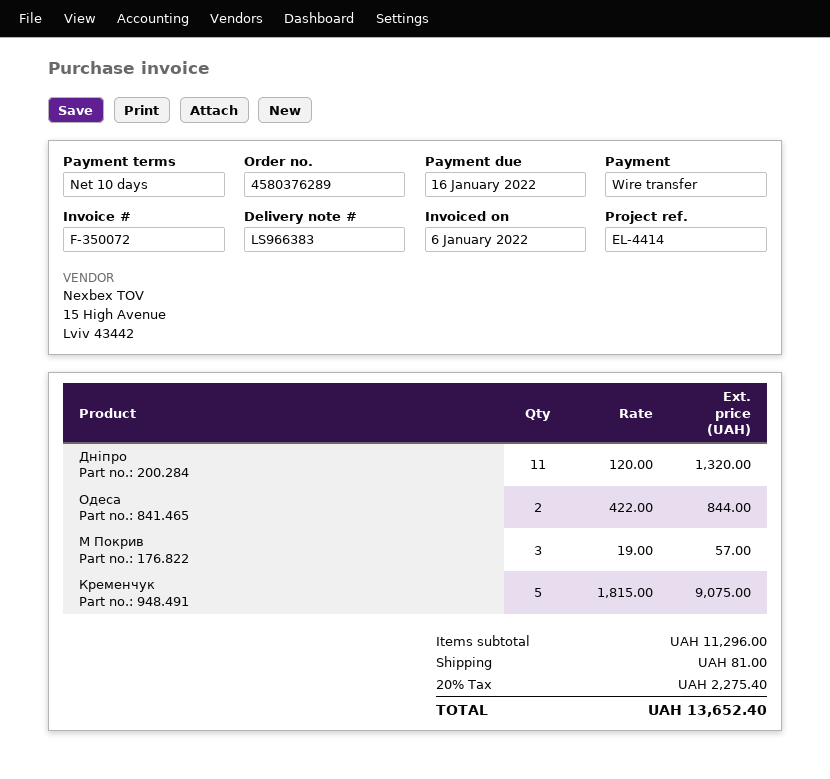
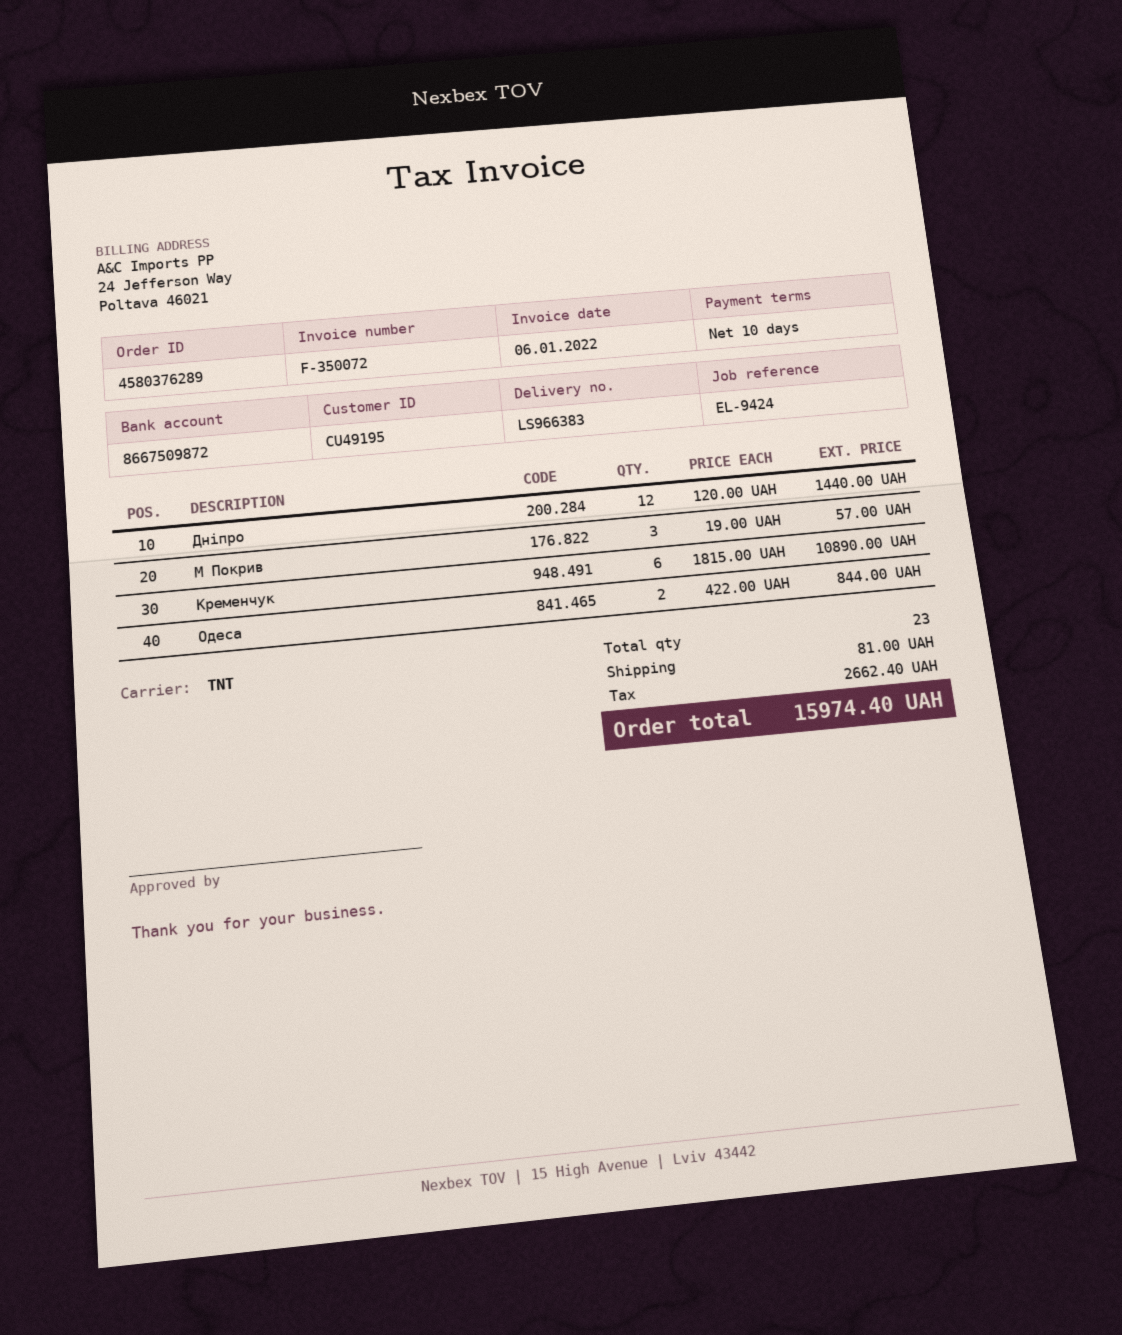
reference: EL-4414 -> EL-9424
Дніпро: 11 x 120.00 = 1320.00 -> 12 x 120.00 = 1440.00
Кременчук: 5 x 1815.00 = 9075.00 -> 6 x 1815.00 = 10890.00
tax: 2275.40 -> 2662.40
total: 13652.40 -> 15974.40

